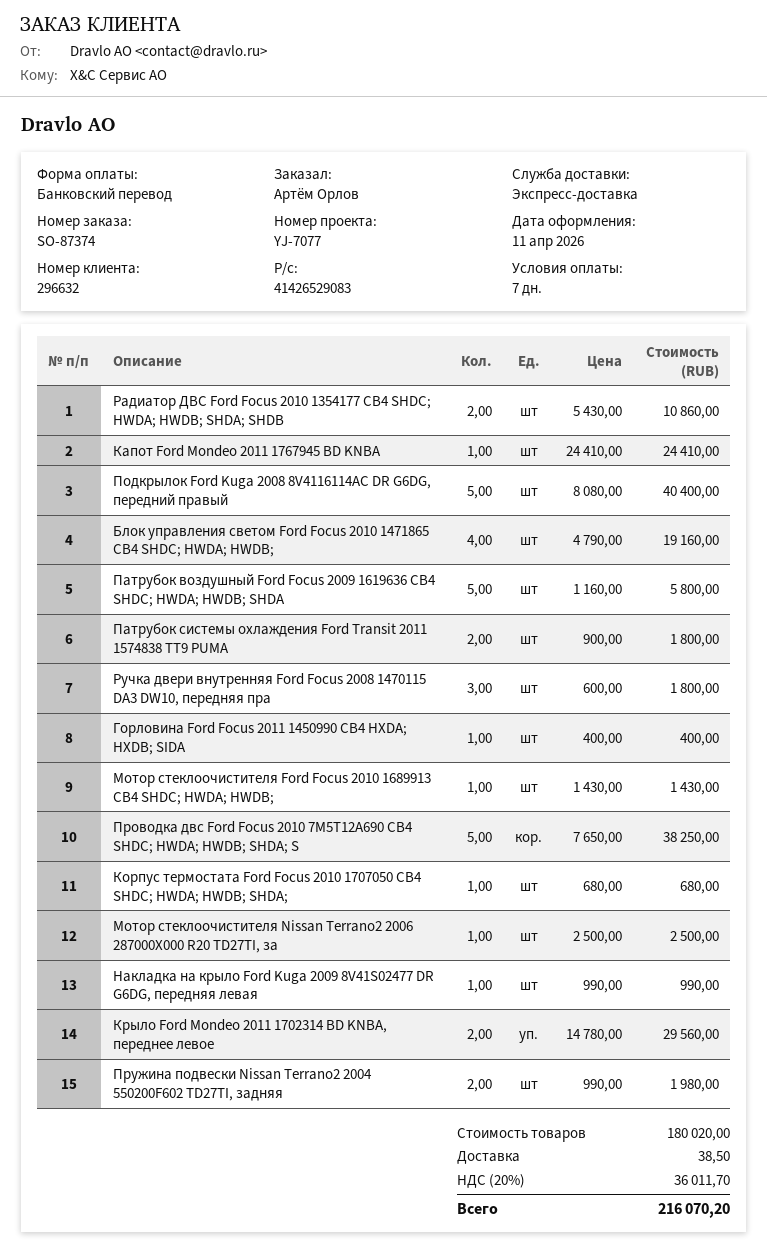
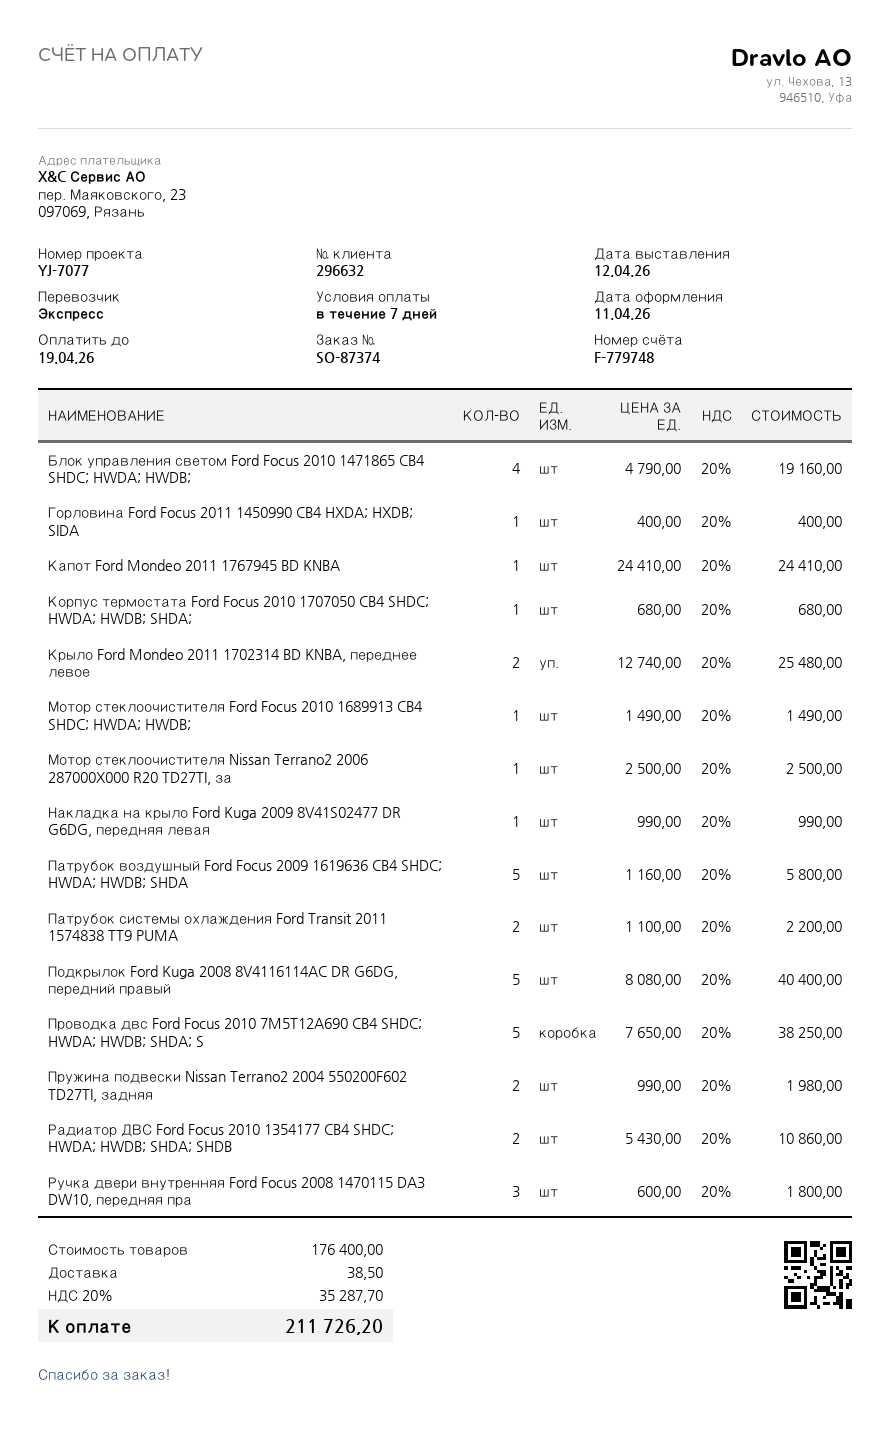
Патрубок системы охлаждения Ford Transit 2011 1574838 TT9 PUMA: 2 x 900.00 = 1800.00 -> 2 x 1100.00 = 2200.00
Мотор стеклоочистителя Ford Focus 2010 1689913 CB4 SHDC; HWDA; HWDB;: 1 x 1430.00 = 1430.00 -> 1 x 1490.00 = 1490.00
Крыло Ford Mondeo 2011 1702314 BD KNBA, переднее левое: 2 x 14780.00 = 29560.00 -> 2 x 12740.00 = 25480.00
subtotal: 180020.00 -> 176400.00
tax: 20% = 36011.70 -> 20% = 35287.70
total: 216070.20 -> 211726.20

